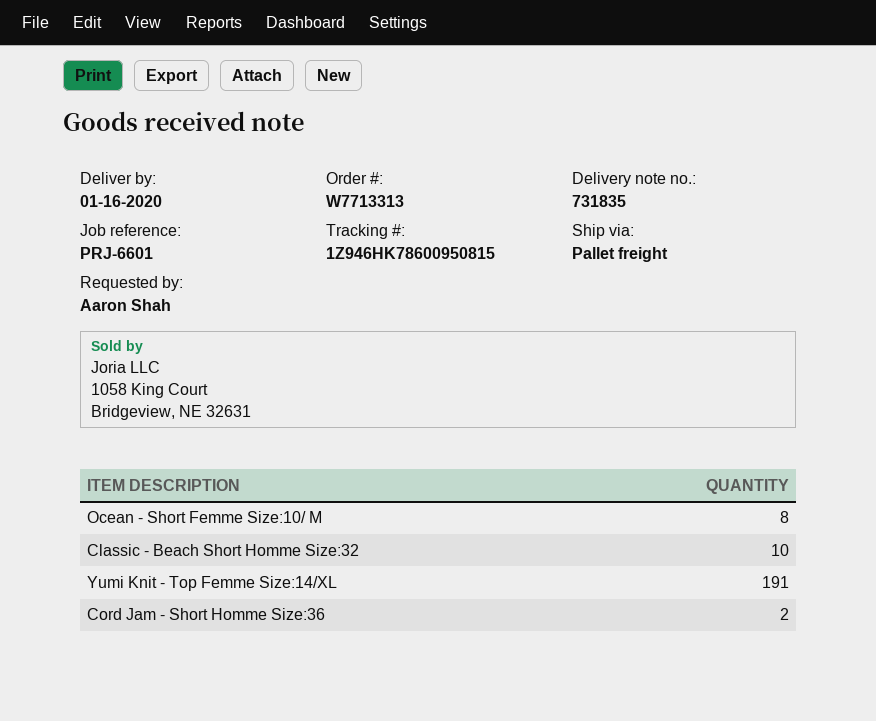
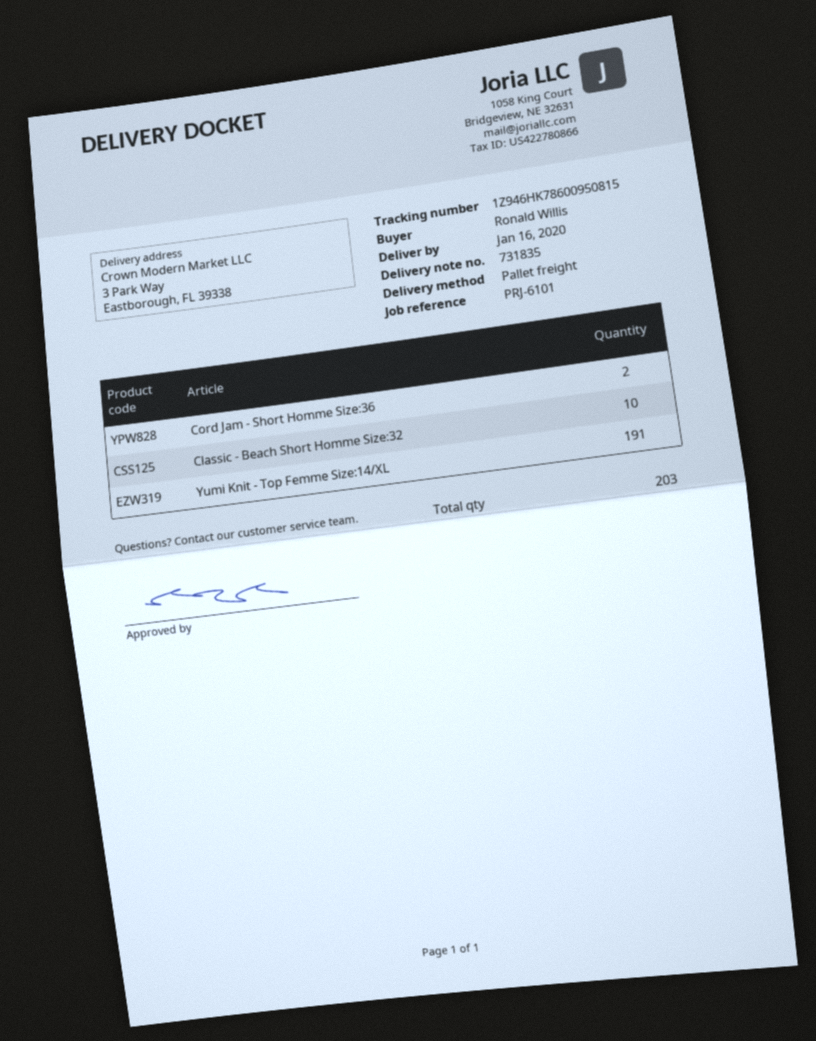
reference: PRJ-6601 -> PRJ-6101
ordered by: Aaron Shah -> Ronald Willis
Ocean - Short Femme Size:10/ M: 8 -> none

